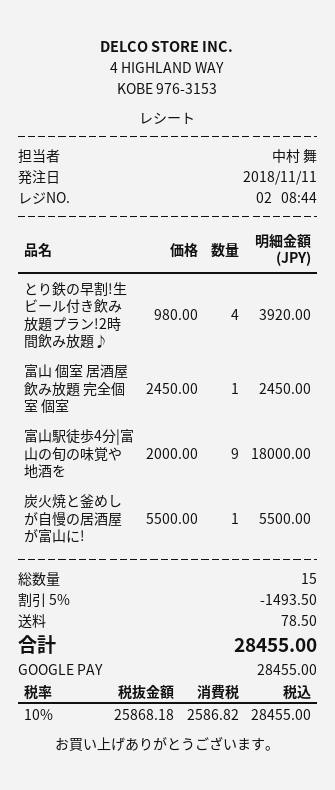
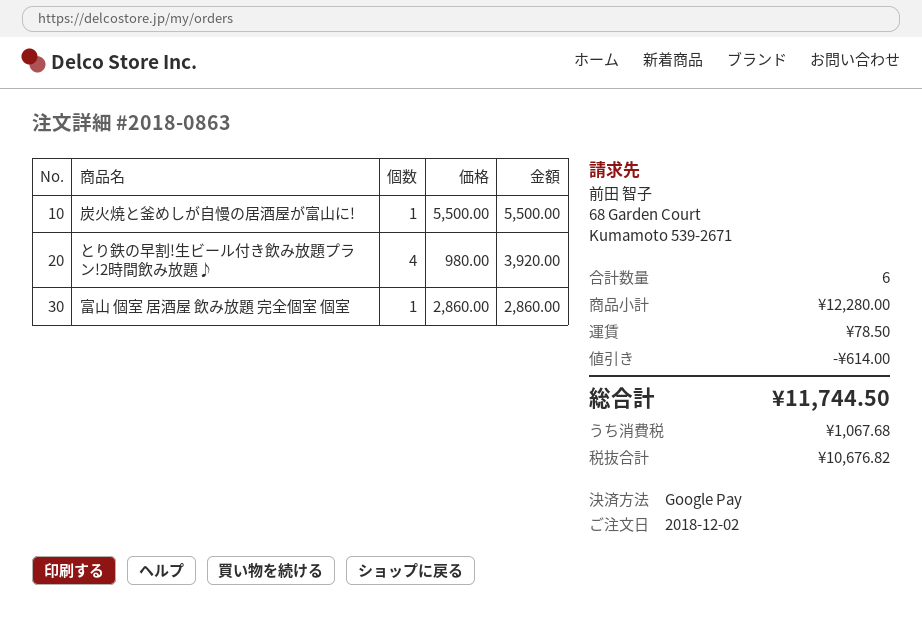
order date: 2018-11-11 -> 2018-12-02
富山 個室 居酒屋 飲み放題 完全個室 個室: 1 x 2450.00 = 2450.00 -> 1 x 2860.00 = 2860.00
富山駅徒歩4分|富山の旬の味覚や地酒を: 9 x 2000.00 = 18000.00 -> none
total quantity: 15 -> 6
discount: 1493.50 -> 614.00
net: 25868.18 -> 10676.82
tax: 2586.82 -> 1067.68
total: 28455.00 -> 11744.50

